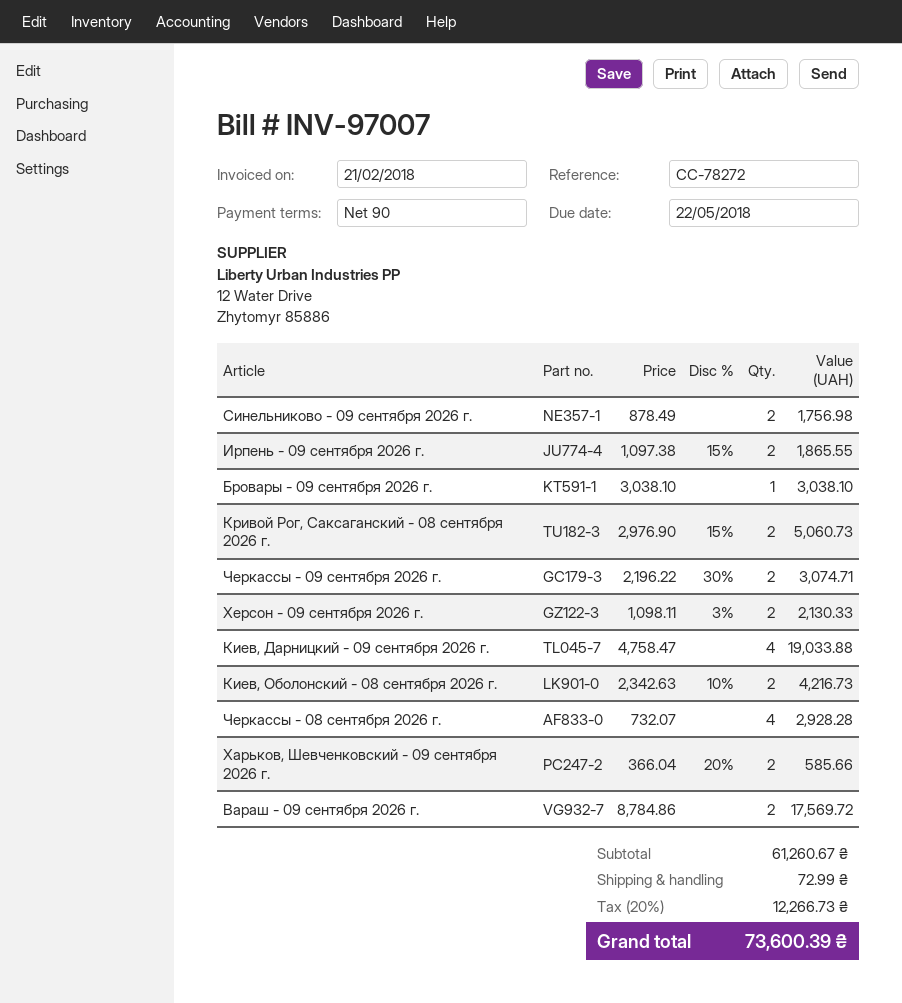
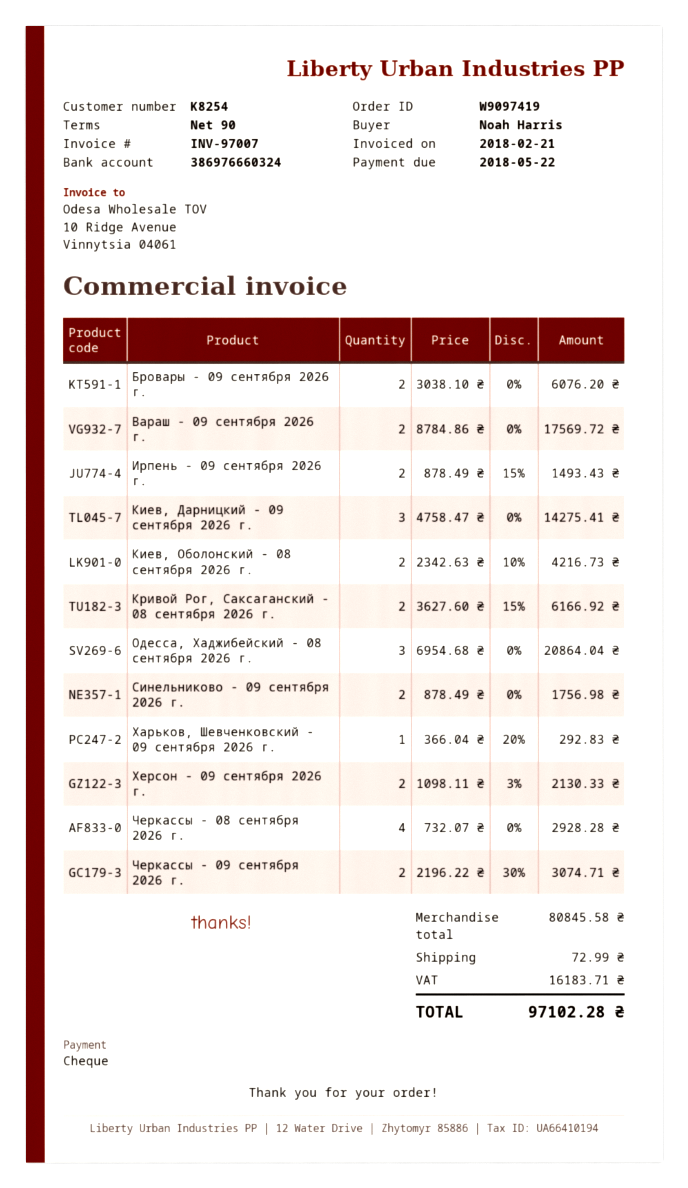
Ирпень - 09 сентября 2026 г.: 2 x 1097.38 - 15% = 1865.55 -> 2 x 878.49 - 15% = 1493.43
Бровары - 09 сентября 2026 г.: 1 x 3038.10 = 3038.10 -> 2 x 3038.10 = 6076.20
Кривой Рог, Саксаганский - 08 сентября 2026 г.: 2 x 2976.90 - 15% = 5060.73 -> 2 x 3627.60 - 15% = 6166.92
Киев, Дарницкий - 09 сентября 2026 г.: 4 x 4758.47 = 19033.88 -> 3 x 4758.47 = 14275.41
Харьков, Шевченковский - 09 сентября 2026 г.: 2 x 366.04 - 20% = 585.66 -> 1 x 366.04 - 20% = 292.83
Одесса, Хаджибейский - 08 сентября 2026 г.: none -> 3 x 6954.68 = 20864.04
subtotal: 61260.67 -> 80845.58
tax: 12266.73 -> 16183.71
total: 73600.39 -> 97102.28

